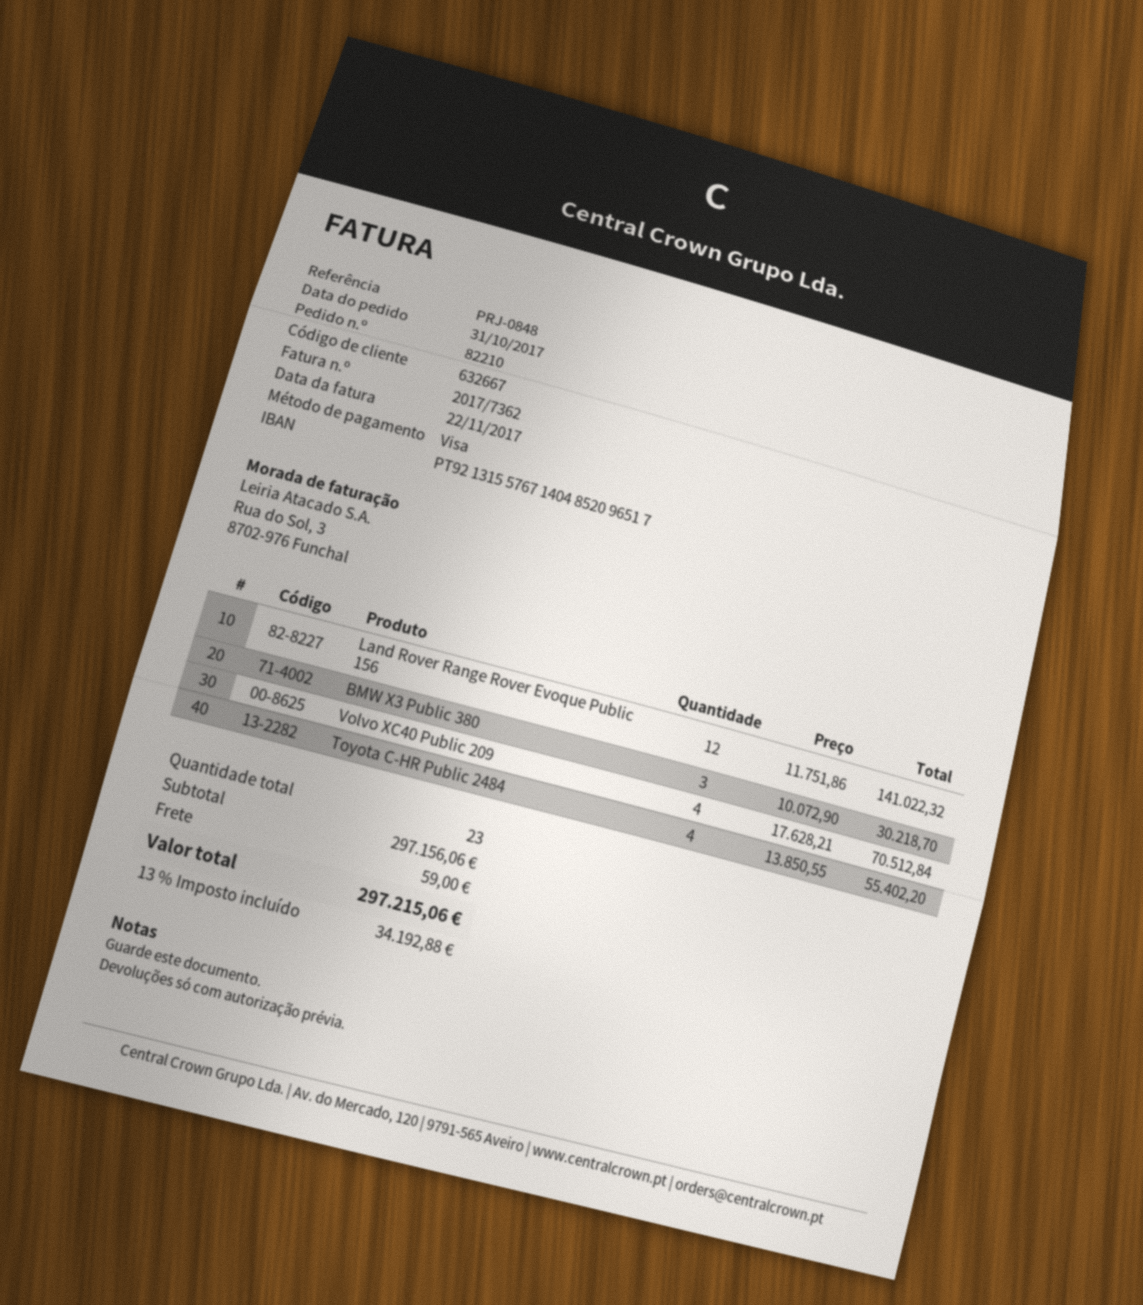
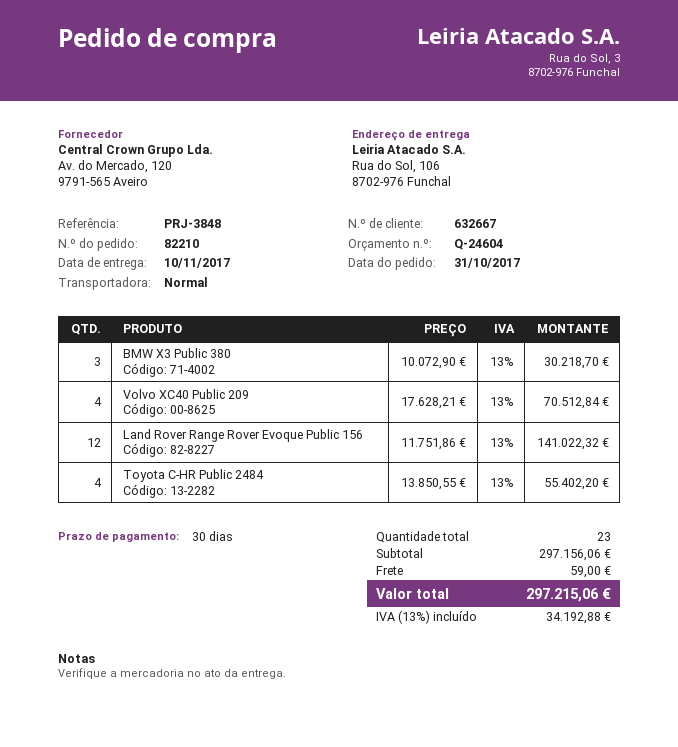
reference: PRJ-0848 -> PRJ-3848

